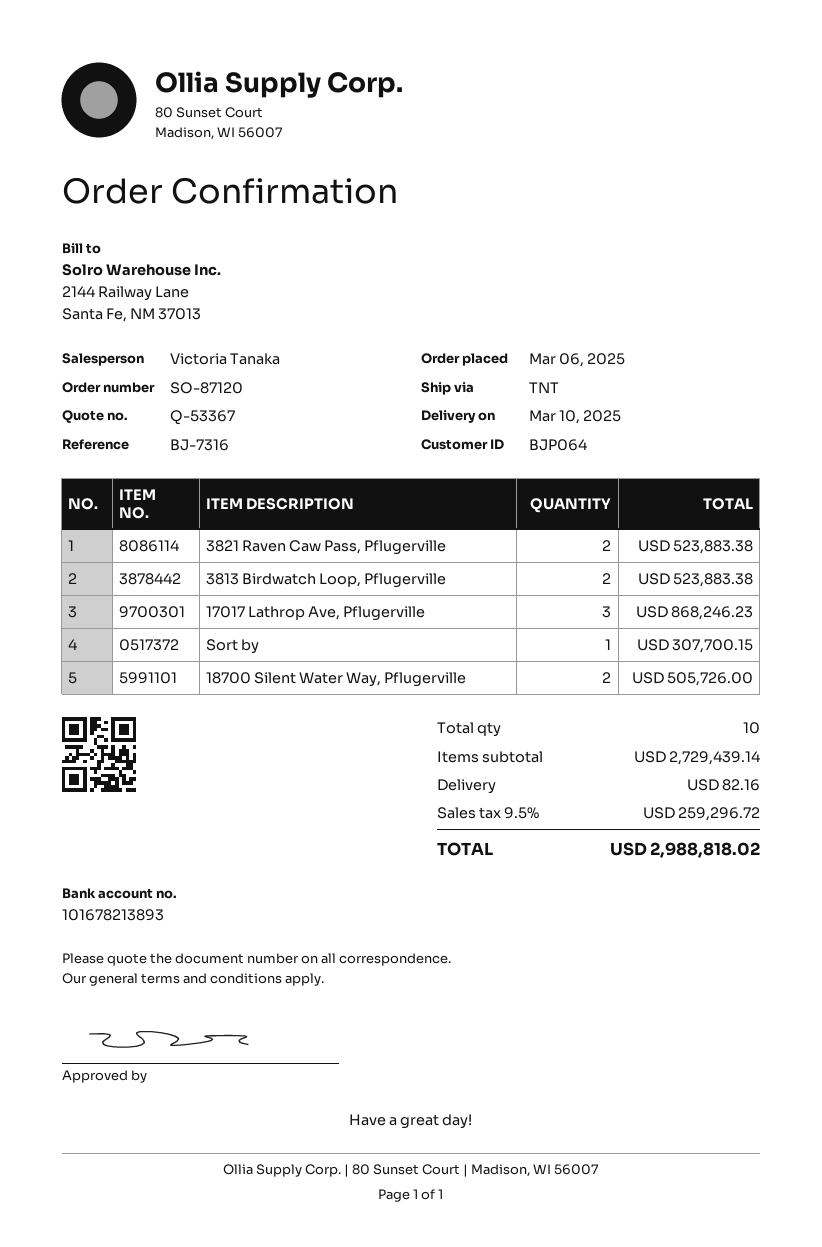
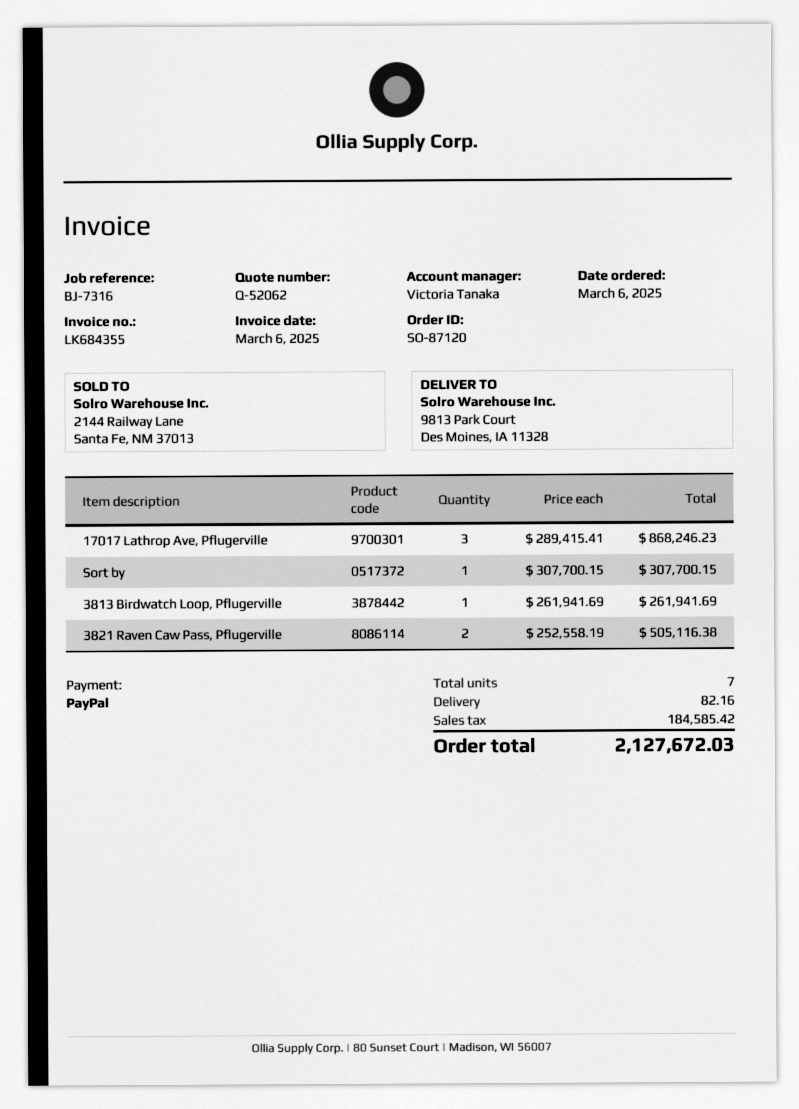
quote number: Q-53367 -> Q-52062
3821 Raven Caw Pass, Pflugerville: 2 for 523883.38 -> 2 for 505116.38
3813 Birdwatch Loop, Pflugerville: 2 for 523883.38 -> 1 for 261941.69
18700 Silent Water Way, Pflugerville: 2 for 505726.00 -> none
total quantity: 10 -> 7
tax: 259296.72 -> 184585.42
total: 2988818.02 -> 2127672.03

